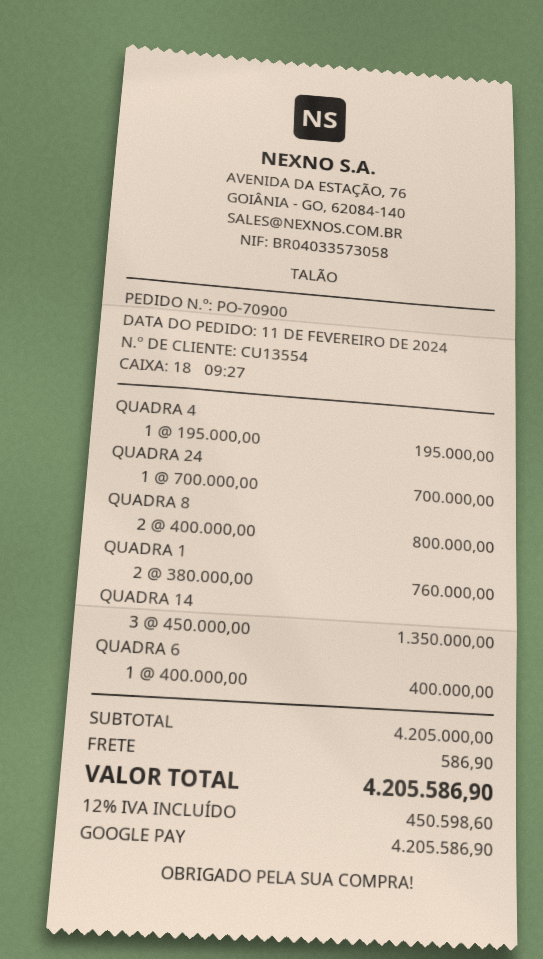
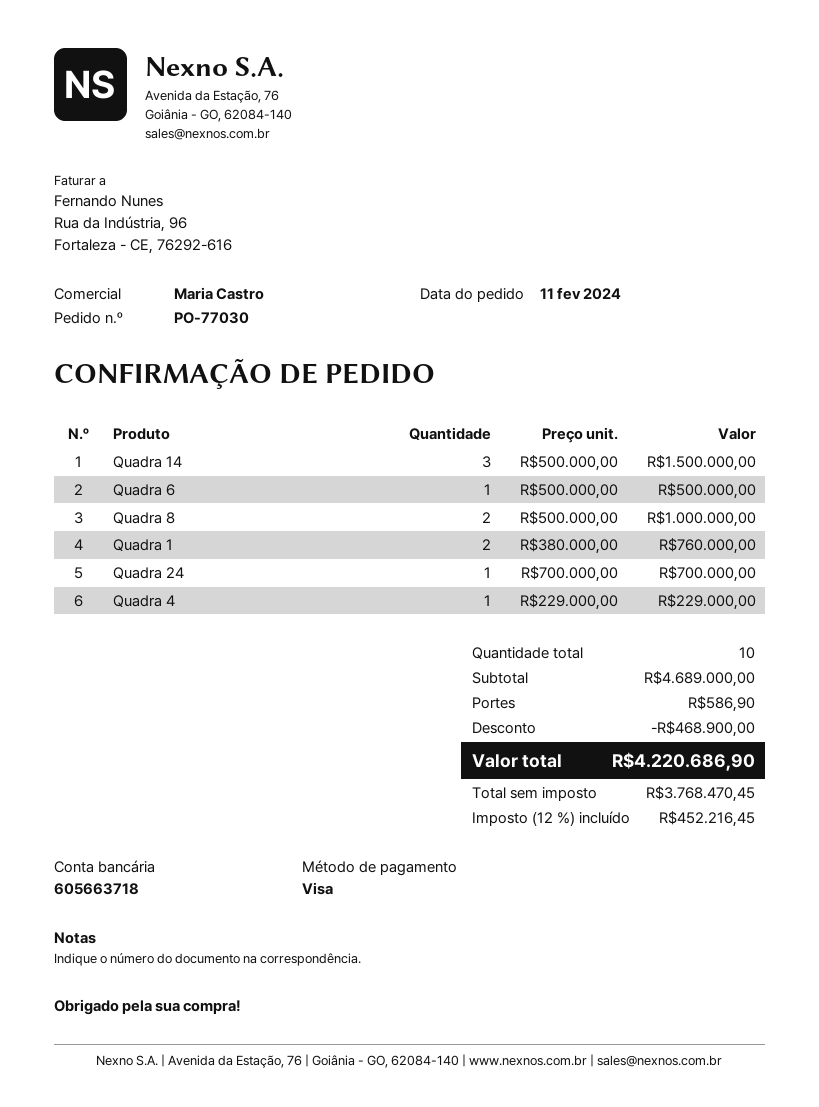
order number: PO-70900 -> PO-77030
payment method: Google Pay -> Visa
QUADRA 4: 1 x 195000.00 = 195000.00 -> 1 x 229000.00 = 229000.00
QUADRA 8: 2 x 400000.00 = 800000.00 -> 2 x 500000.00 = 1000000.00
QUADRA 14: 3 x 450000.00 = 1350000.00 -> 3 x 500000.00 = 1500000.00
QUADRA 6: 1 x 400000.00 = 400000.00 -> 1 x 500000.00 = 500000.00
subtotal: 4205000.00 -> 4689000.00
discount: none -> 468900.00
tax: 12% = 450598.60 -> 12% = 452216.45
total: 4205586.90 -> 4220686.90

